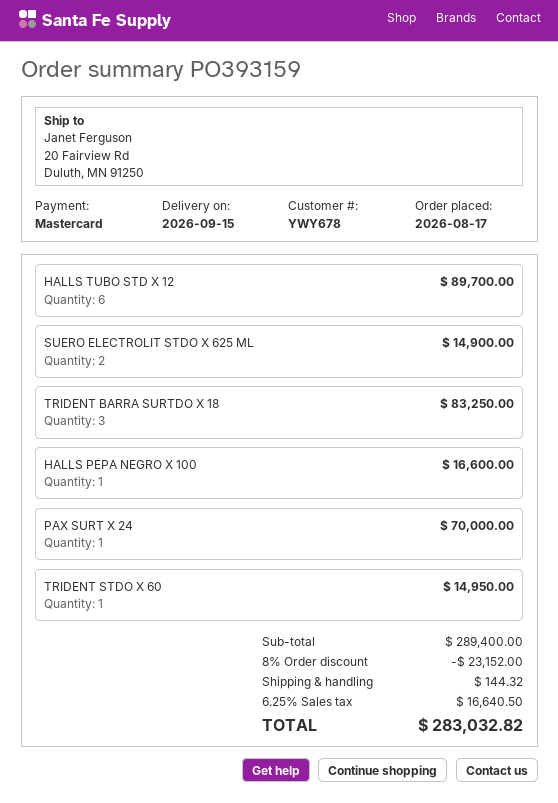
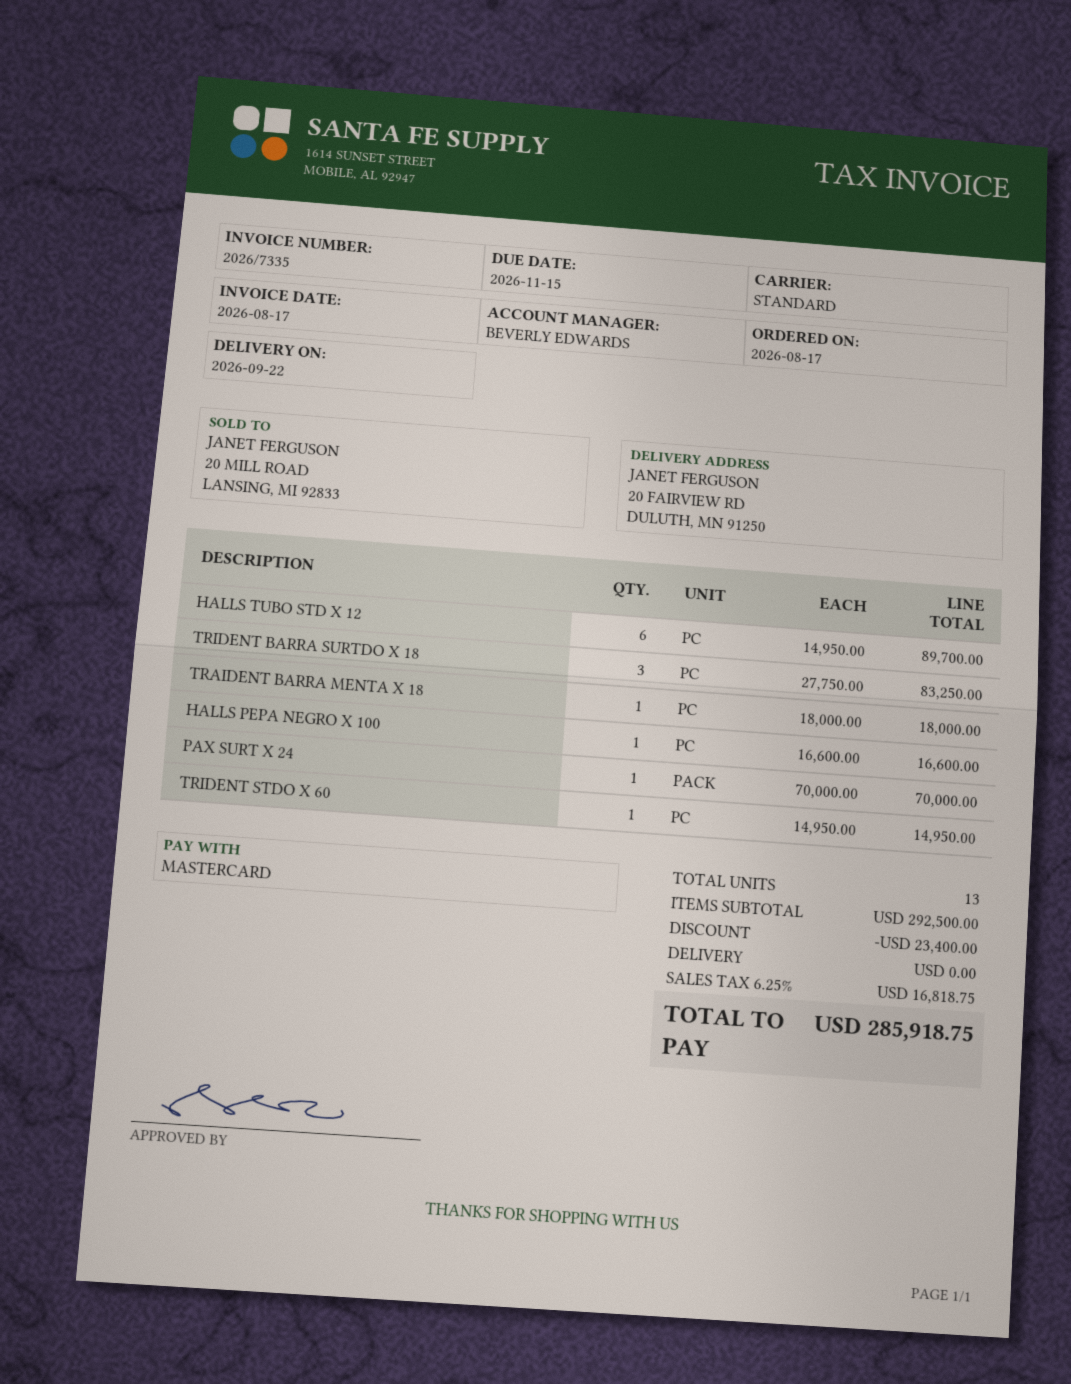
delivery date: 2026-09-15 -> 2026-09-22
SUERO ELECTROLIT STDO X 625 ML: 2 for 14900.00 -> none
TRAIDENT BARRA MENTA X 18: none -> 1 for 18000.00
subtotal: 289400.00 -> 292500.00
discount: 23152.00 -> 23400.00
shipping: 144.32 -> 0.00
tax: 6.25% = 16640.50 -> 6.25% = 16818.75
total: 283032.82 -> 285918.75

